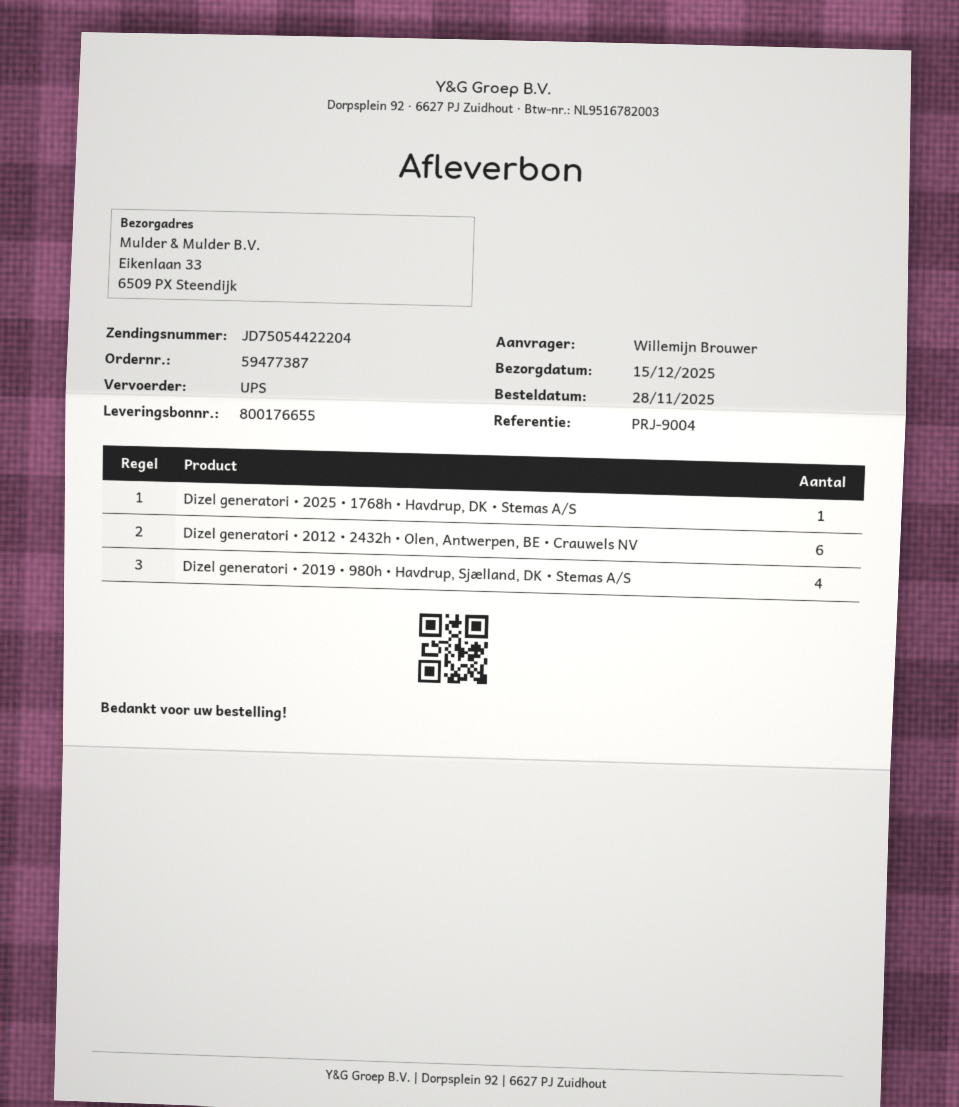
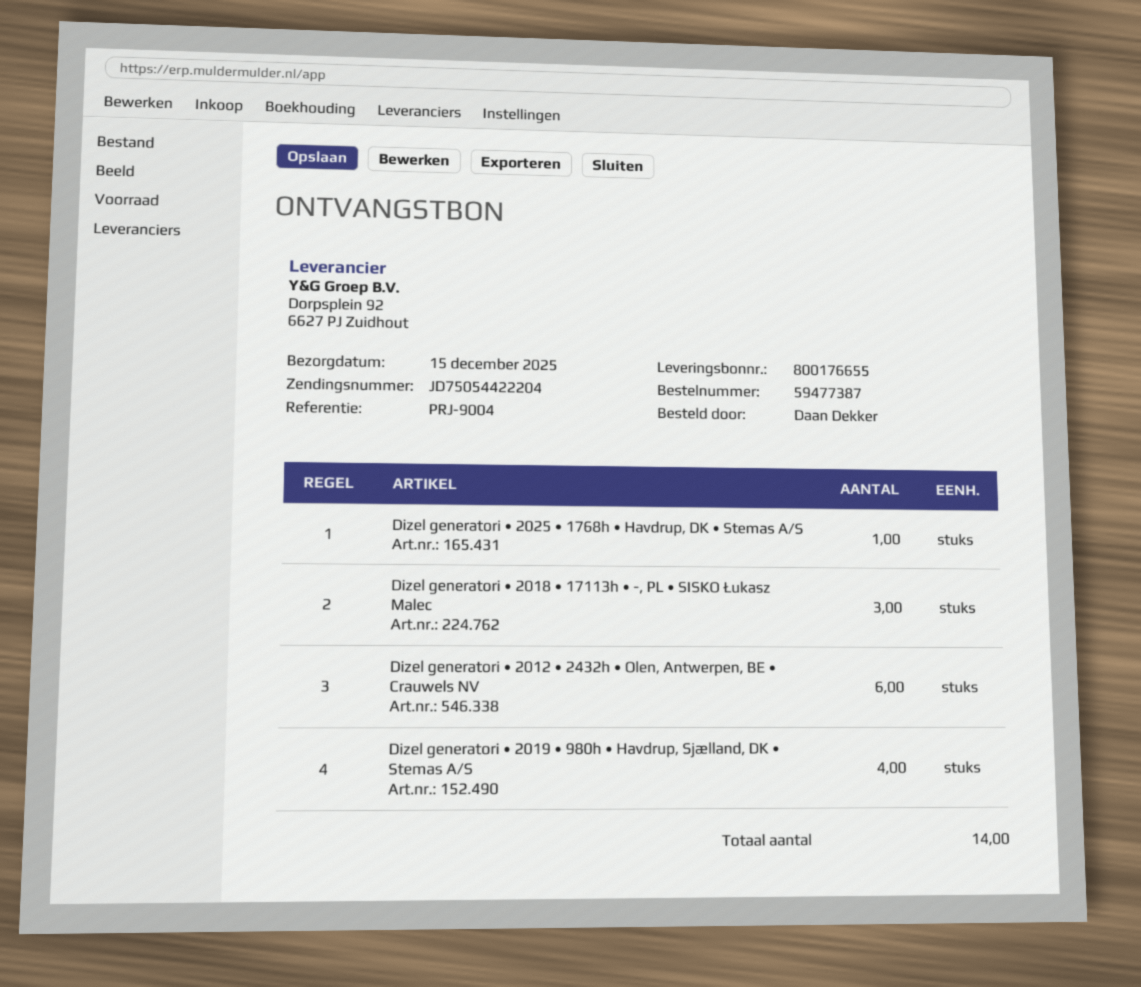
ordered by: Willemijn Brouwer -> Daan Dekker
Dizel generatori • 2018 • 17113h • -, PL • SISKO Łukasz Malec: none -> 3

